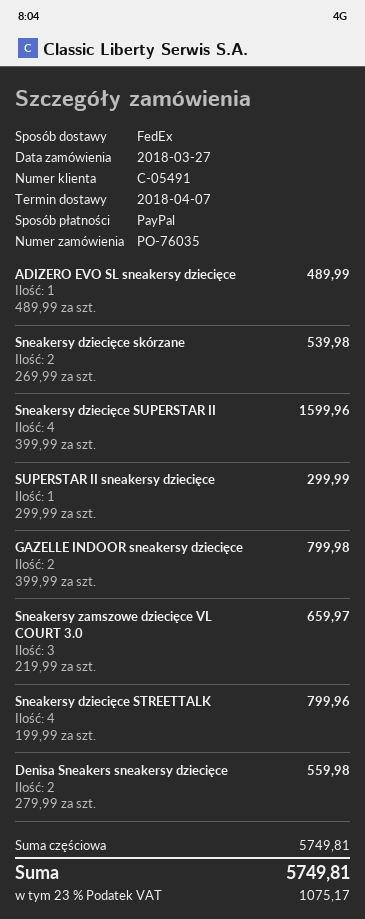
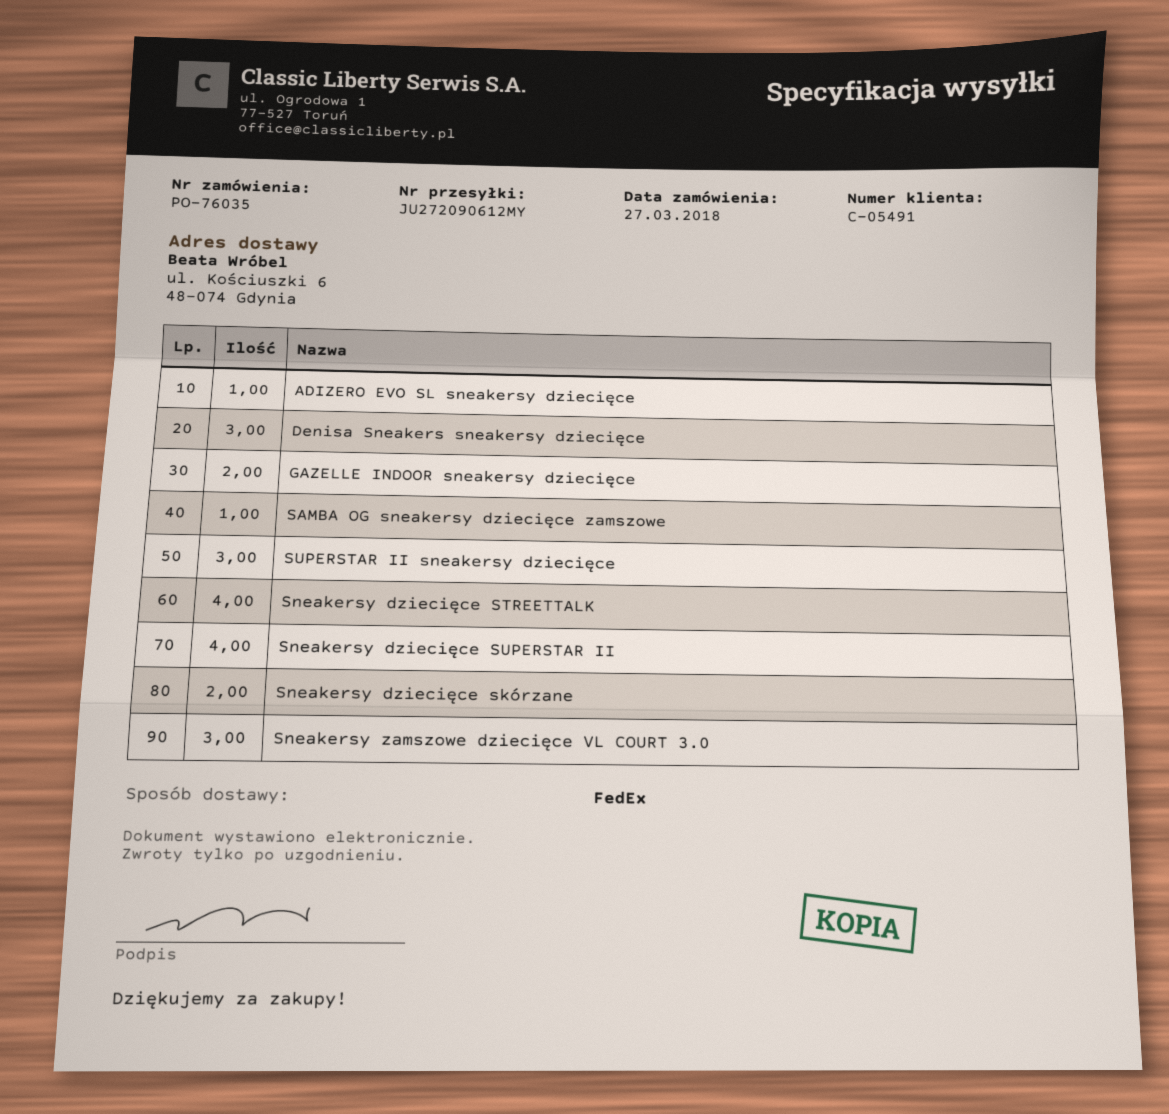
SUPERSTAR II sneakersy dziecięce: 1 -> 3
Denisa Sneakers sneakersy dziecięce: 2 -> 3
SAMBA OG sneakersy dziecięce zamszowe: none -> 1

